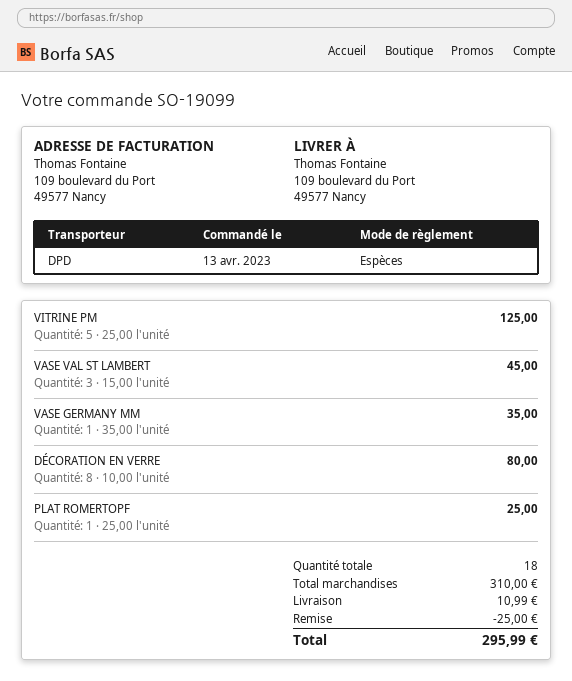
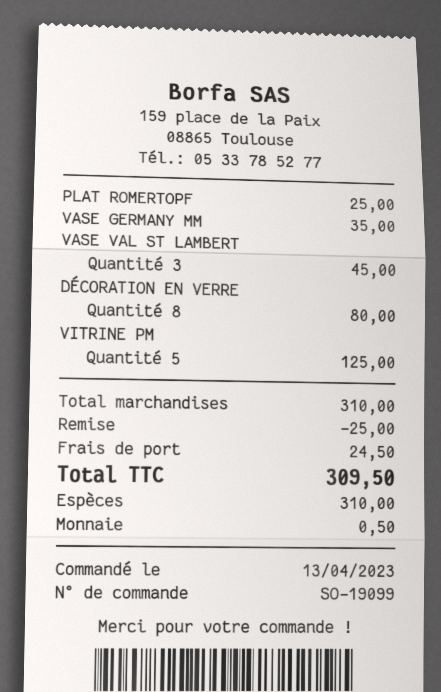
shipping: 10.99 -> 24.50
total: 295.99 -> 309.50

